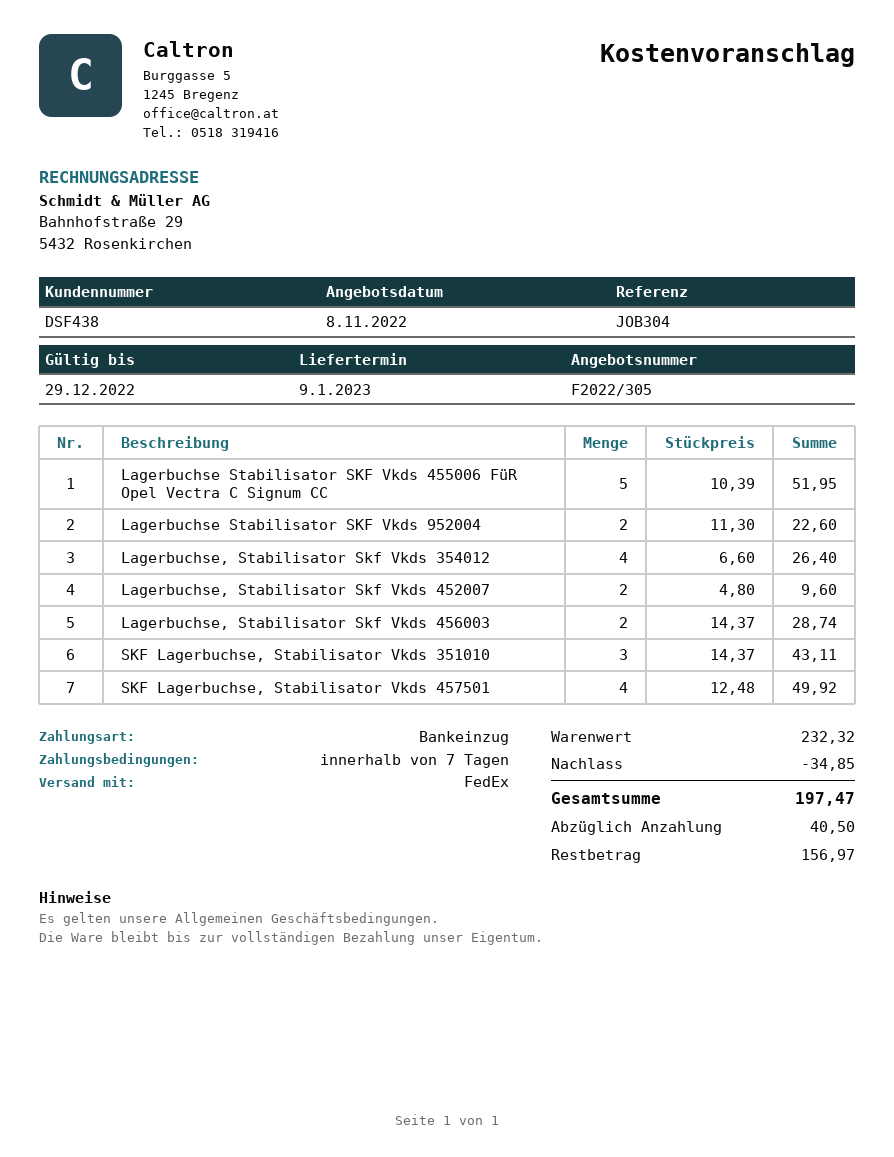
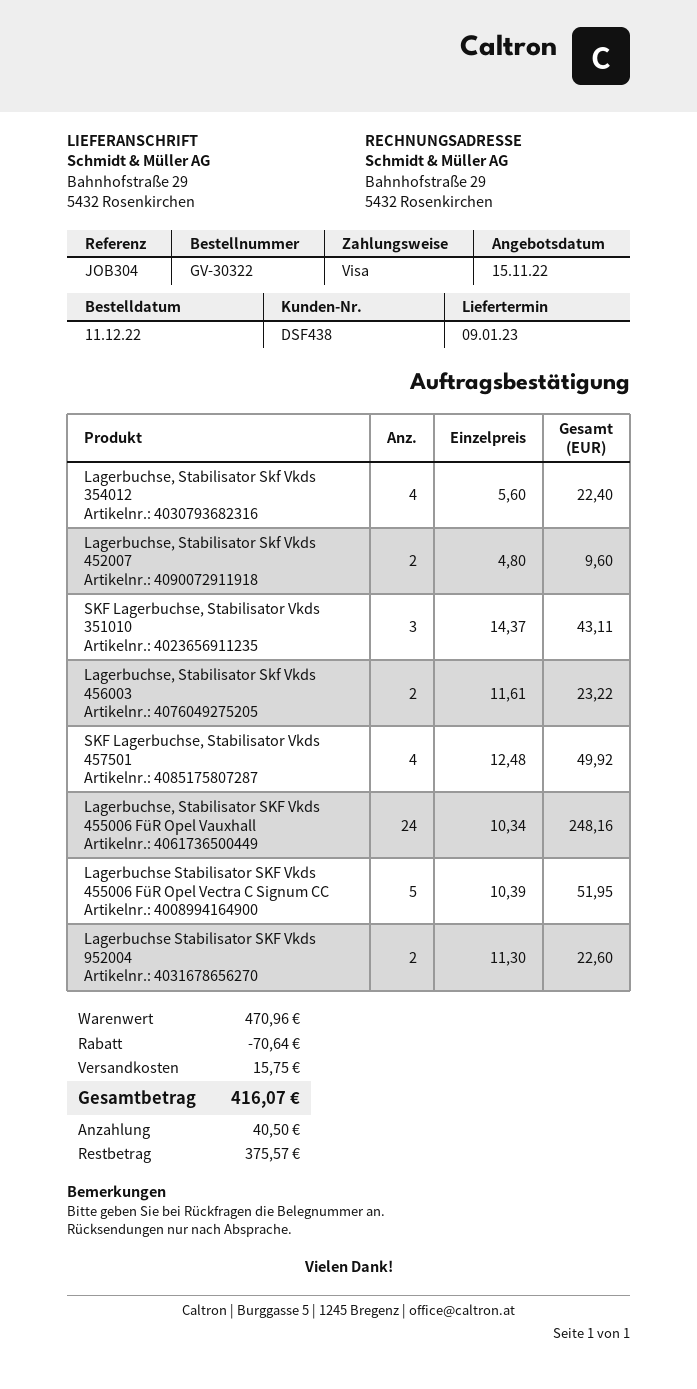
quote date: 2022-11-08 -> 2022-11-15
payment method: direct debit -> Visa
Lagerbuchse, Stabilisator Skf Vkds 354012: 4 x 6.60 = 26.40 -> 4 x 5.60 = 22.40
Lagerbuchse, Stabilisator Skf Vkds 456003: 2 x 14.37 = 28.74 -> 2 x 11.61 = 23.22
Lagerbuchse, Stabilisator SKF Vkds 455006 FüR Opel Vauxhall: none -> 24 x 10.34 = 248.16
subtotal: 232.32 -> 470.96
discount: 34.85 -> 70.64
shipping: none -> 15.75
total: 197.47 -> 416.07
balance: 156.97 -> 375.57

